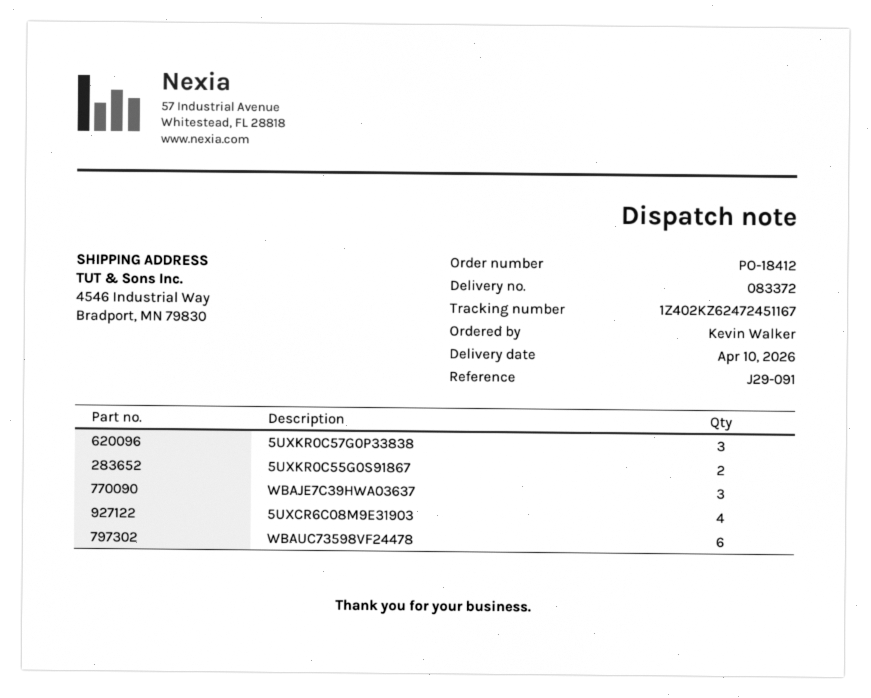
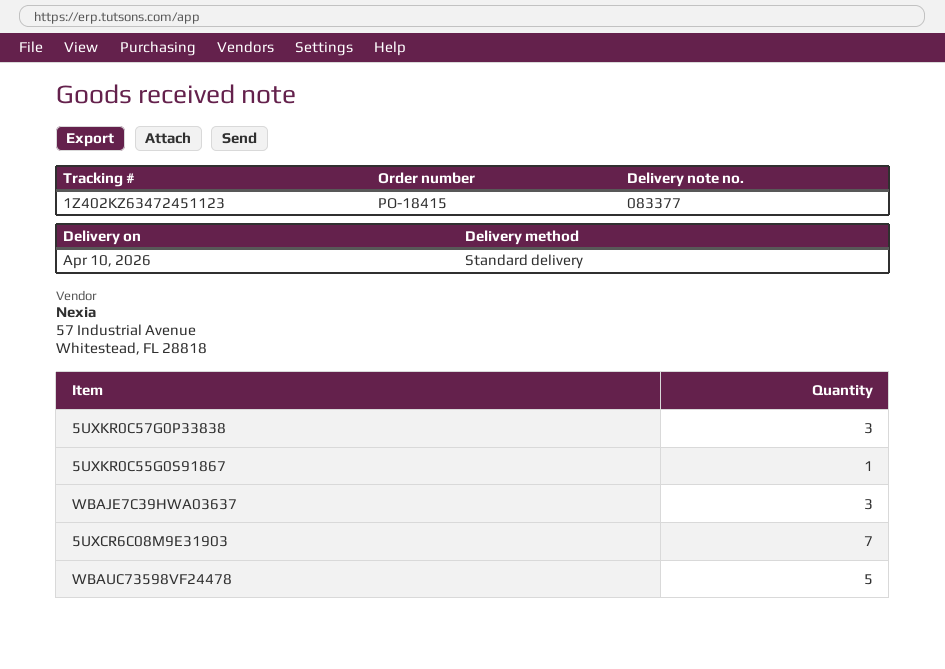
order number: PO-18412 -> PO-18415
delivery note number: 083372 -> 083377
tracking number: 1Z402KZ62472451167 -> 1Z402KZ63472451123
5UXKR0C55G0S91867: 2 -> 1
5UXCR6C08M9E31903: 4 -> 7
WBAUC73598VF24478: 6 -> 5

